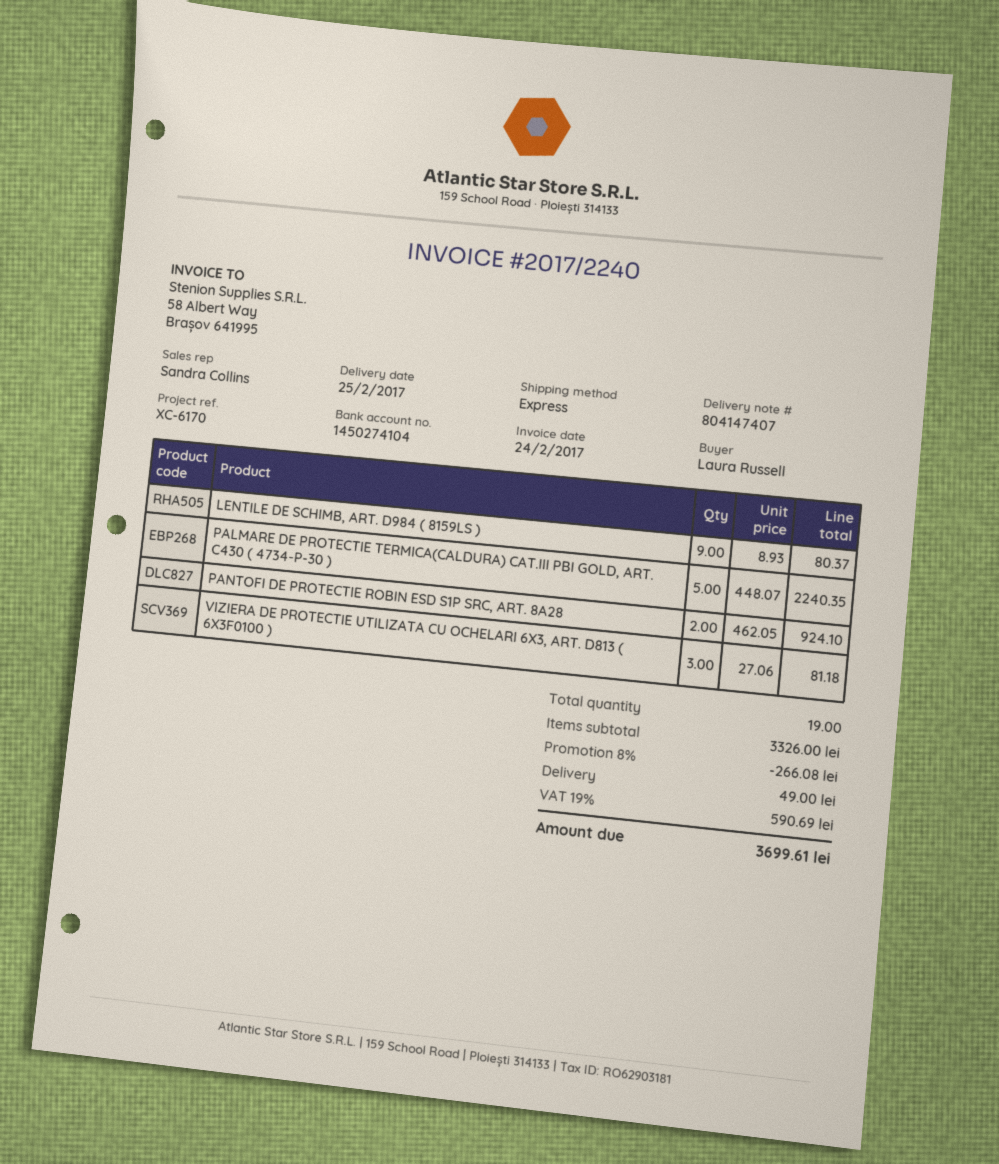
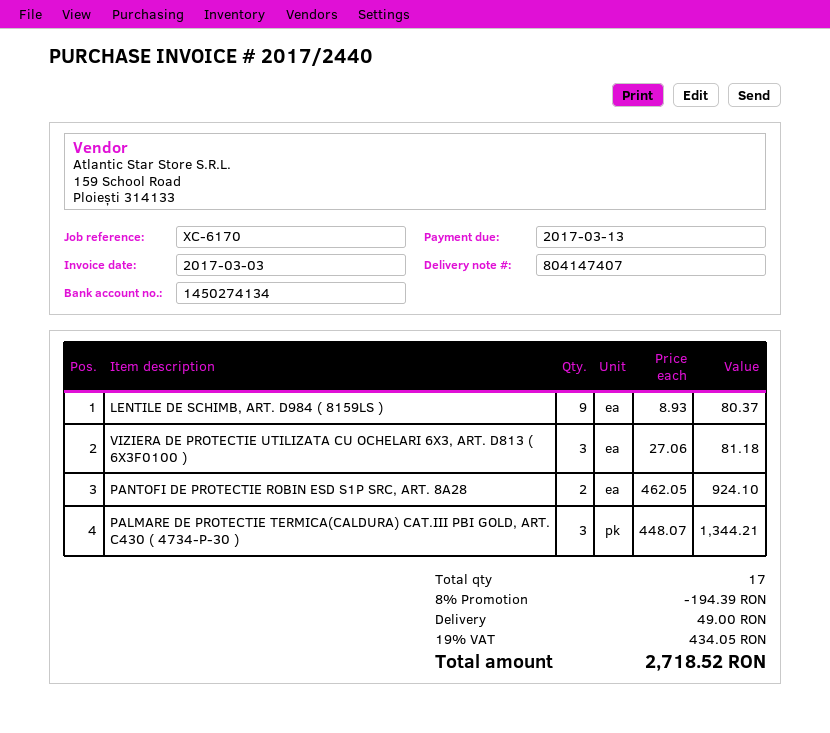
invoice number: 2017/2240 -> 2017/2440
invoice date: 2017-02-24 -> 2017-03-03
bank account: 1450274104 -> 1450274134
PALMARE DE PROTECTIE TERMICA(CALDURA) CAT.III PBI GOLD, ART. C430 ( 4734-P-30 ): 5 x 448.07 = 2240.35 -> 3 x 448.07 = 1344.21
total quantity: 19 -> 17
discount: 8% = 266.08 -> 8% = 194.39
tax: 19% = 590.69 -> 19% = 434.05
total: 3699.61 -> 2718.52

